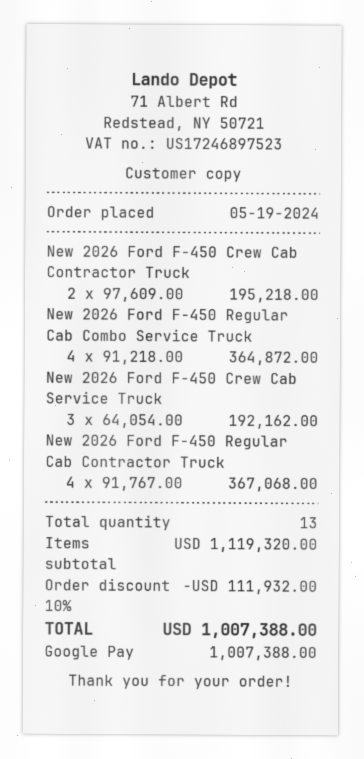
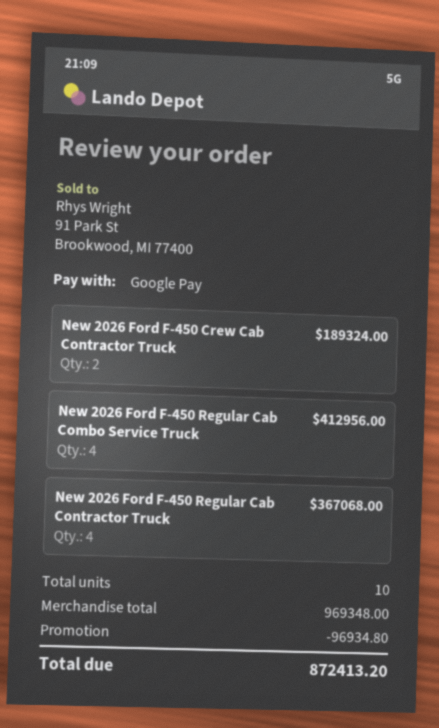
New 2026 Ford F-450 Crew Cab Contractor Truck: 2 for 195218.00 -> 2 for 189324.00
New 2026 Ford F-450 Regular Cab Combo Service Truck: 4 for 364872.00 -> 4 for 412956.00
New 2026 Ford F-450 Crew Cab Service Truck: 3 for 192162.00 -> none
total quantity: 13 -> 10
subtotal: 1119320.00 -> 969348.00
discount: 111932.00 -> 96934.80
total: 1007388.00 -> 872413.20

